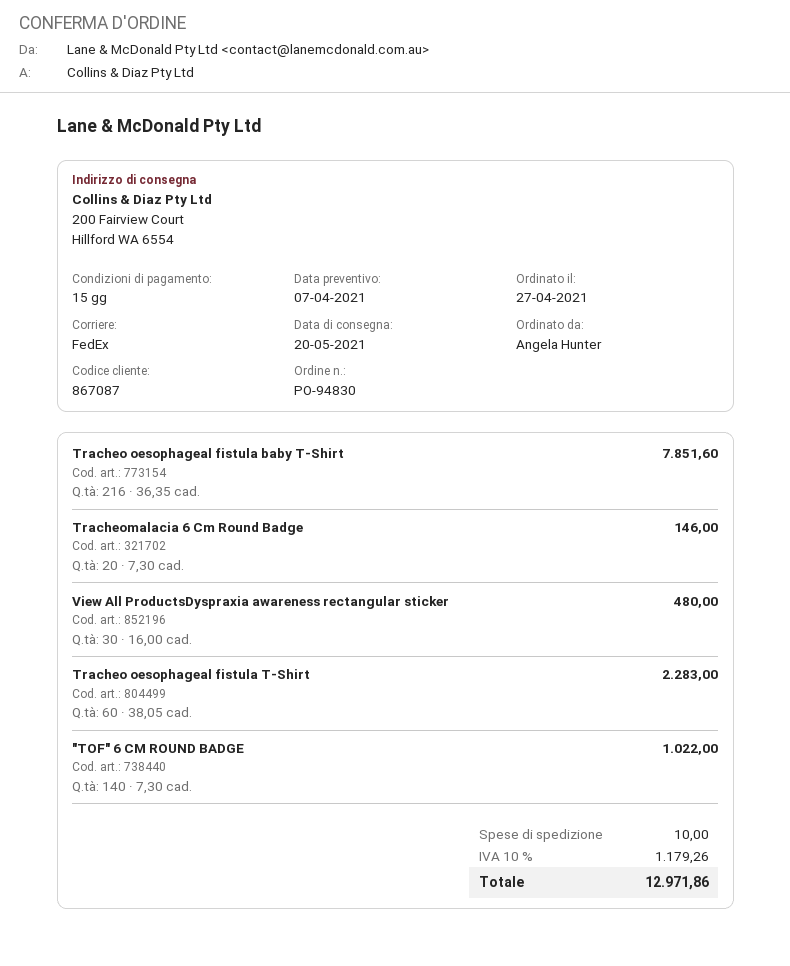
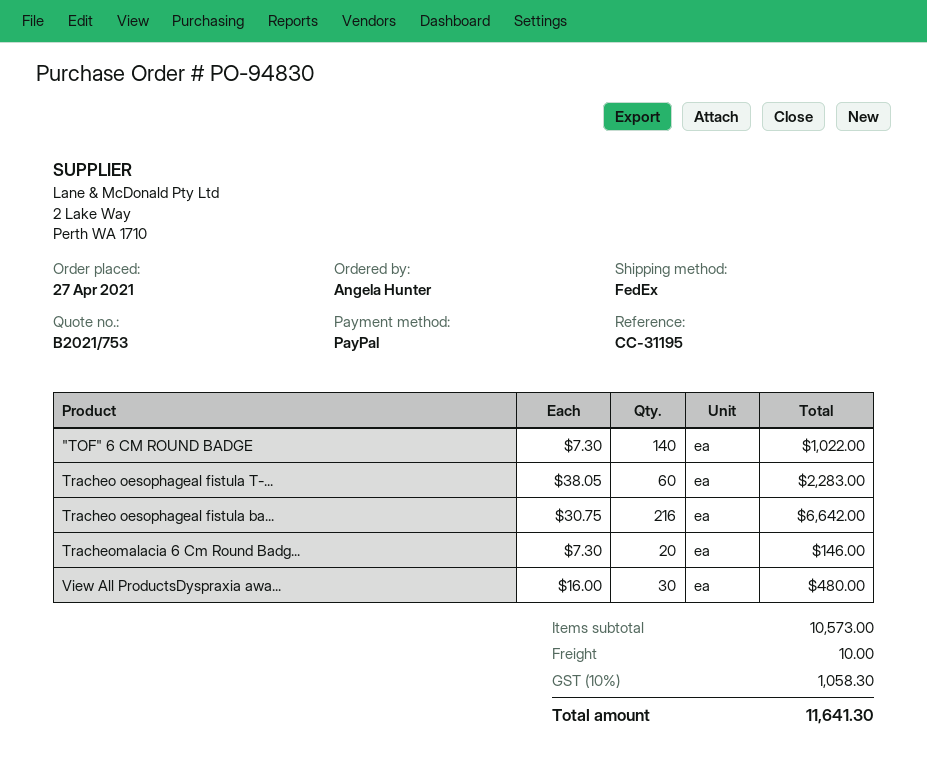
Tracheo oesophageal fistula baby T-Shirt: 216 x 36.35 = 7851.60 -> 216 x 30.75 = 6642.00
tax: 10% = 1179.26 -> 10% = 1058.30
total: 12971.86 -> 11641.30

